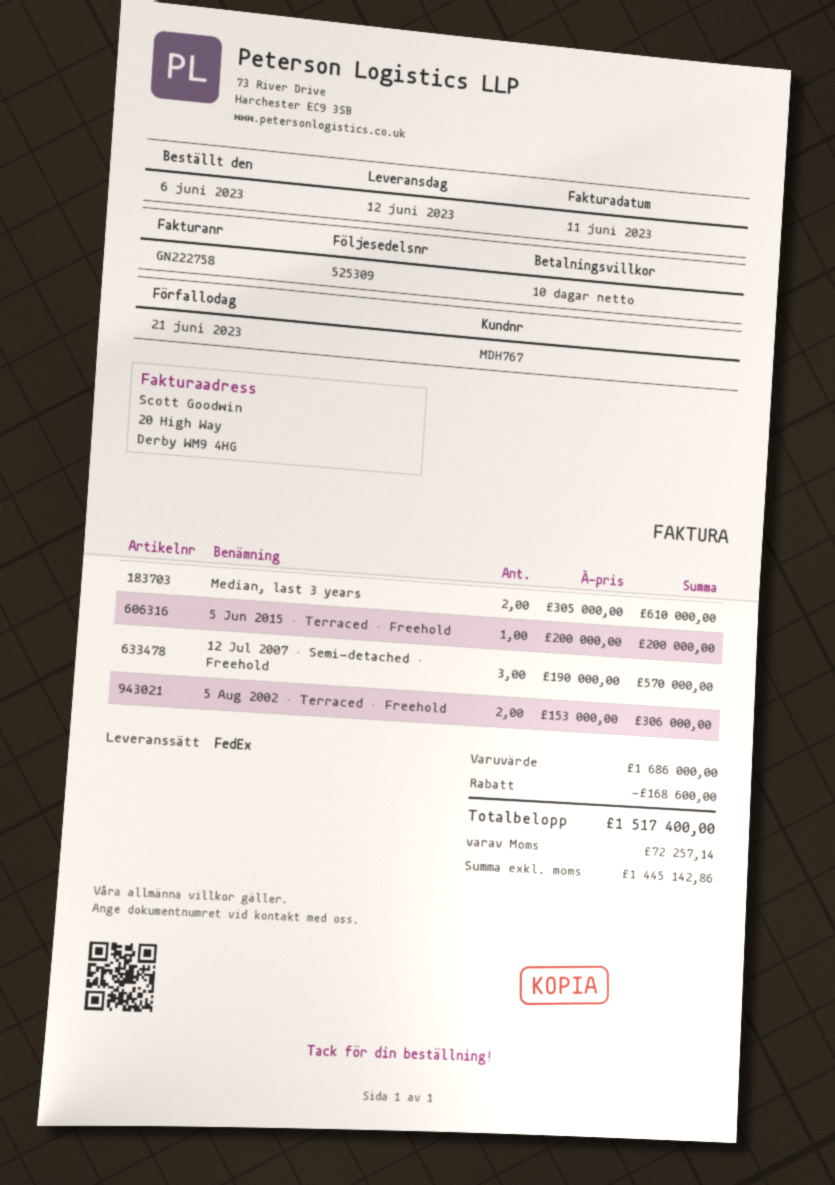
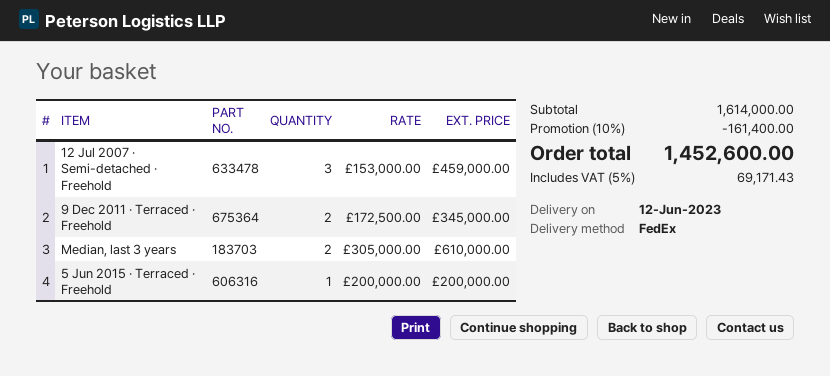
12 Jul 2007 · Semi-detached · Freehold: 3 x 190000.00 = 570000.00 -> 3 x 153000.00 = 459000.00
5 Aug 2002 · Terraced · Freehold: 2 x 153000.00 = 306000.00 -> none
9 Dec 2011 · Terraced · Freehold: none -> 2 x 172500.00 = 345000.00
subtotal: 1686000.00 -> 1614000.00
discount: 168600.00 -> 161400.00
tax: 72257.14 -> 69171.43
total: 1517400.00 -> 1452600.00

